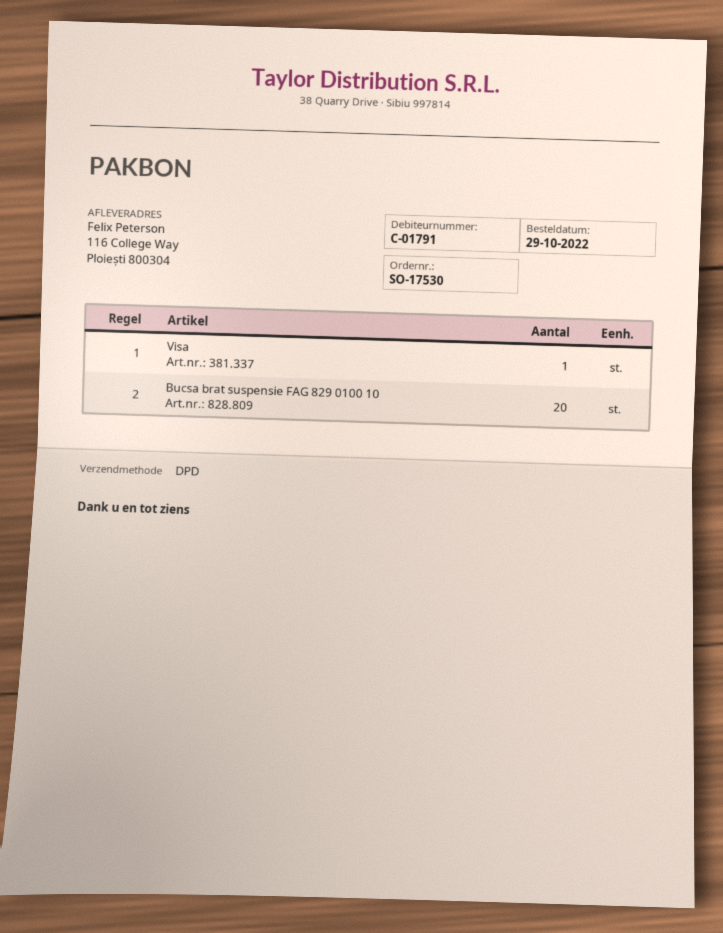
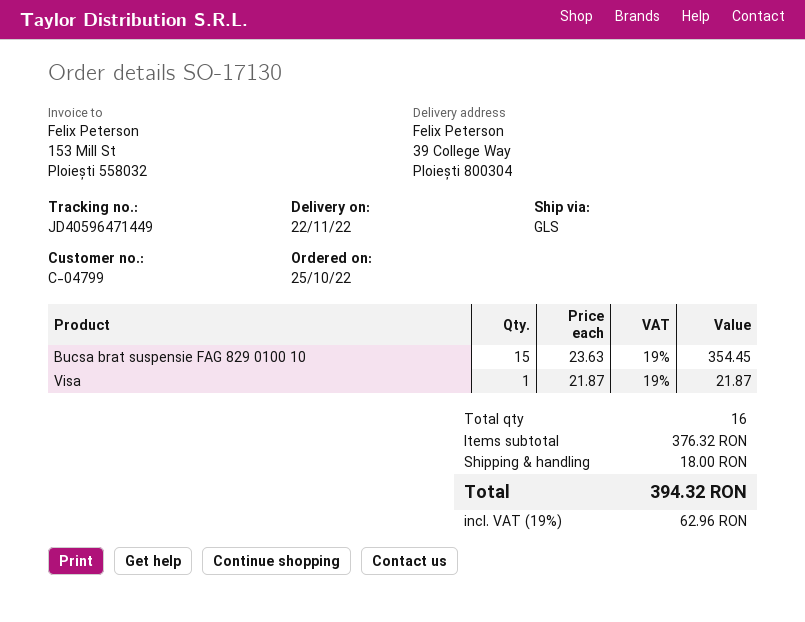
order number: SO-17530 -> SO-17130
order date: 2022-10-29 -> 2022-10-25
customer number: C-01791 -> C-04799
shipping method: DPD -> GLS
ship to: 116 College Way, Ploiești 800304 -> 39 College Way, Ploiești 800304
Bucsa brat suspensie FAG 829 0100 10: 20 -> 15

